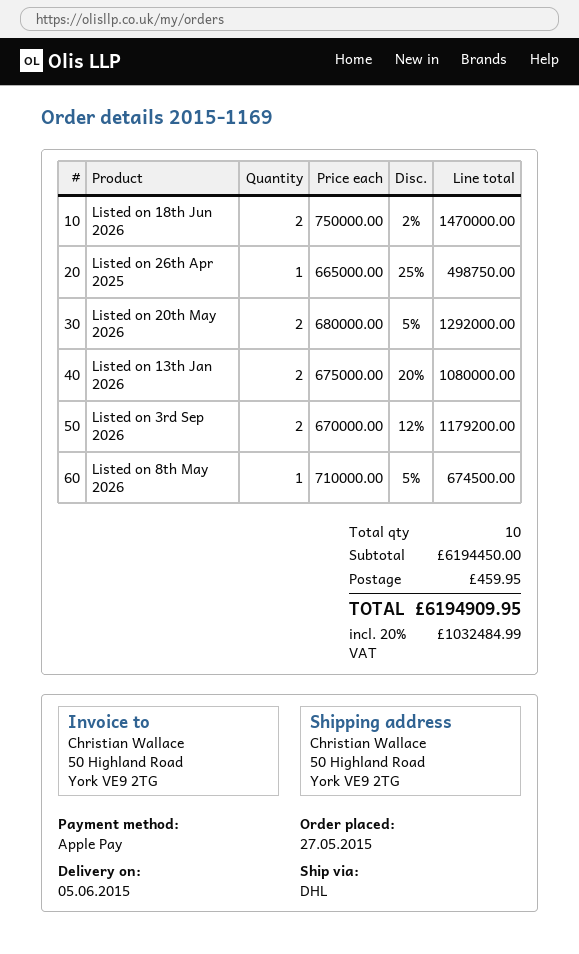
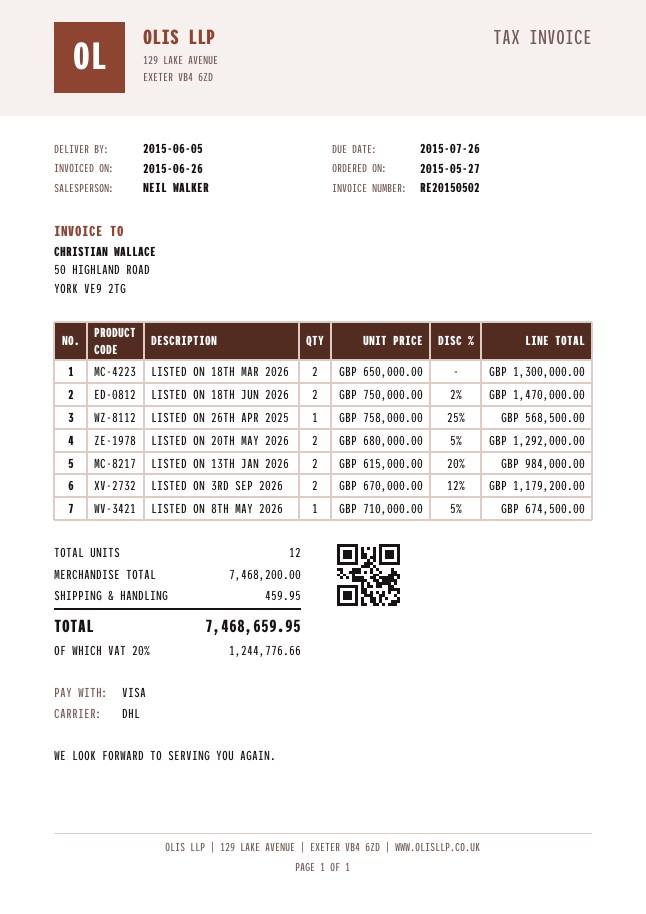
payment method: Apple Pay -> Visa
Listed on 26th Apr 2025: 1 x 665000.00 - 25% = 498750.00 -> 1 x 758000.00 - 25% = 568500.00
Listed on 13th Jan 2026: 2 x 675000.00 - 20% = 1080000.00 -> 2 x 615000.00 - 20% = 984000.00
LISTED ON 18TH MAR 2026: none -> 2 x 650000.00 = 1300000.00
total quantity: 10 -> 12
subtotal: 6194450.00 -> 7468200.00
tax: 20% = 1032484.99 -> 20% = 1244776.66
total: 6194909.95 -> 7468659.95

